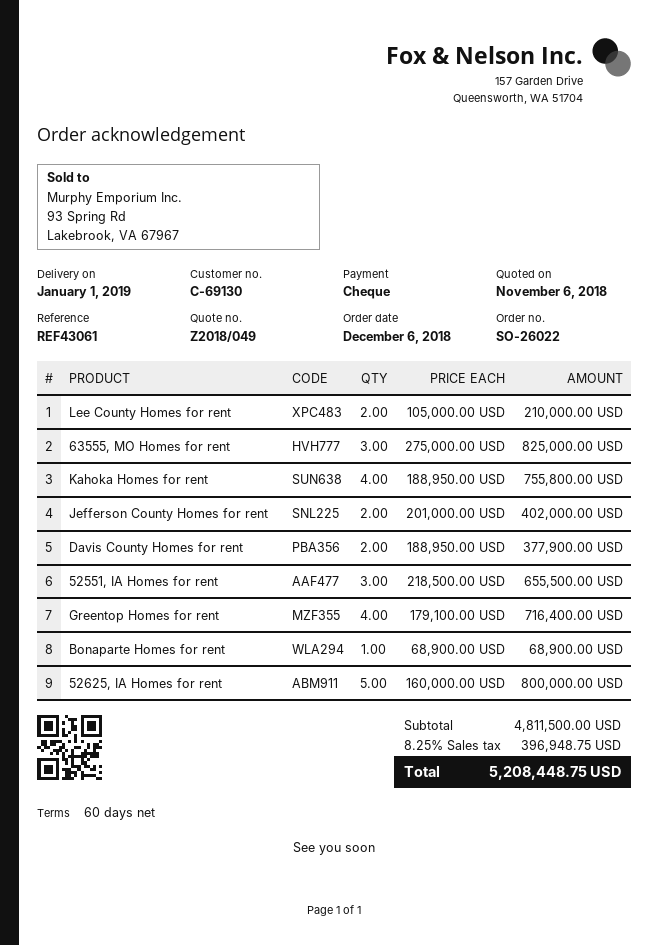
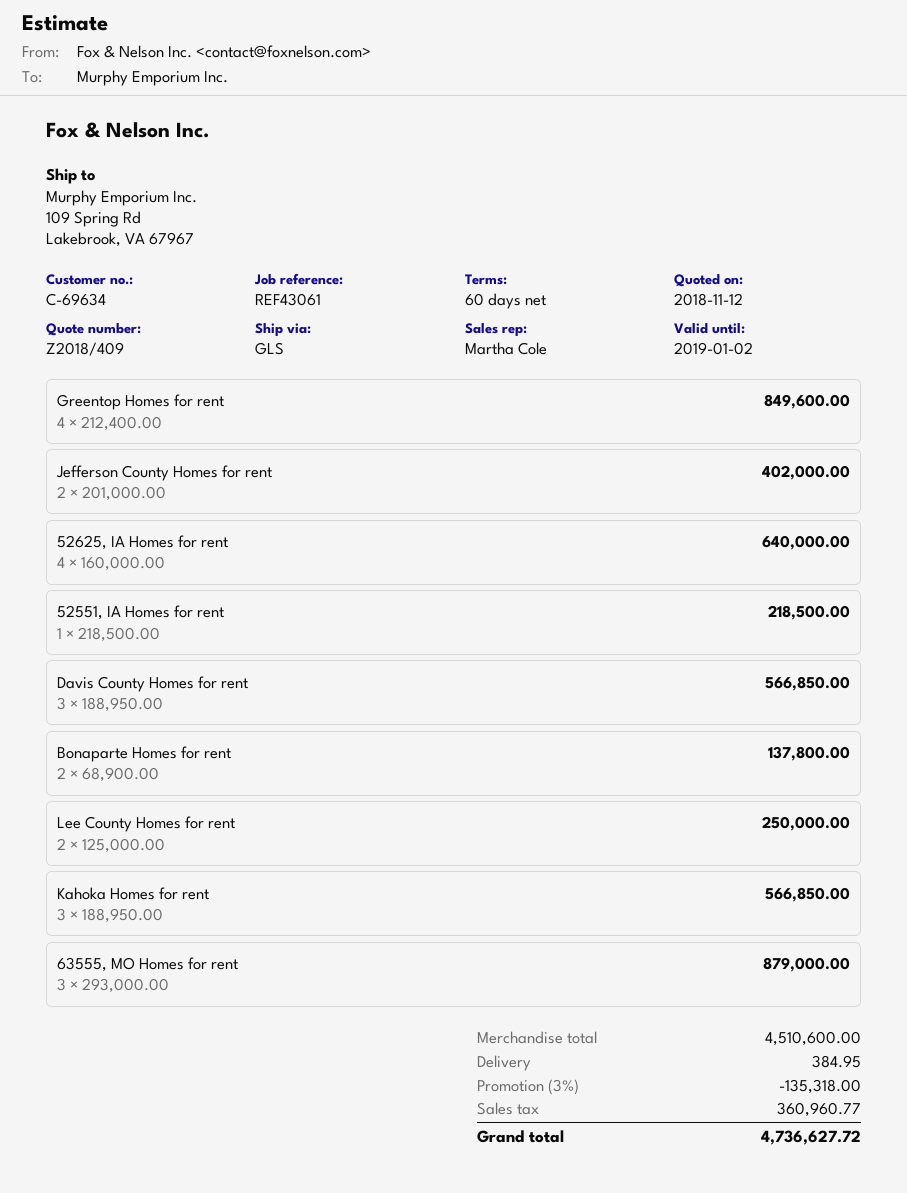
quote number: Z2018/049 -> Z2018/409
quote date: 2018-11-06 -> 2018-11-12
customer number: C-69130 -> C-69634
Lee County Homes for rent: 2 x 105000.00 = 210000.00 -> 2 x 125000.00 = 250000.00
63555, MO Homes for rent: 3 x 275000.00 = 825000.00 -> 3 x 293000.00 = 879000.00
Kahoka Homes for rent: 4 x 188950.00 = 755800.00 -> 3 x 188950.00 = 566850.00
Davis County Homes for rent: 2 x 188950.00 = 377900.00 -> 3 x 188950.00 = 566850.00
52551, IA Homes for rent: 3 x 218500.00 = 655500.00 -> 1 x 218500.00 = 218500.00
Greentop Homes for rent: 4 x 179100.00 = 716400.00 -> 4 x 212400.00 = 849600.00
Bonaparte Homes for rent: 1 x 68900.00 = 68900.00 -> 2 x 68900.00 = 137800.00
52625, IA Homes for rent: 5 x 160000.00 = 800000.00 -> 4 x 160000.00 = 640000.00
subtotal: 4811500.00 -> 4510600.00
discount: none -> 3% = 135318.00
shipping: none -> 384.95
tax: 396948.75 -> 360960.77
total: 5208448.75 -> 4736627.72

